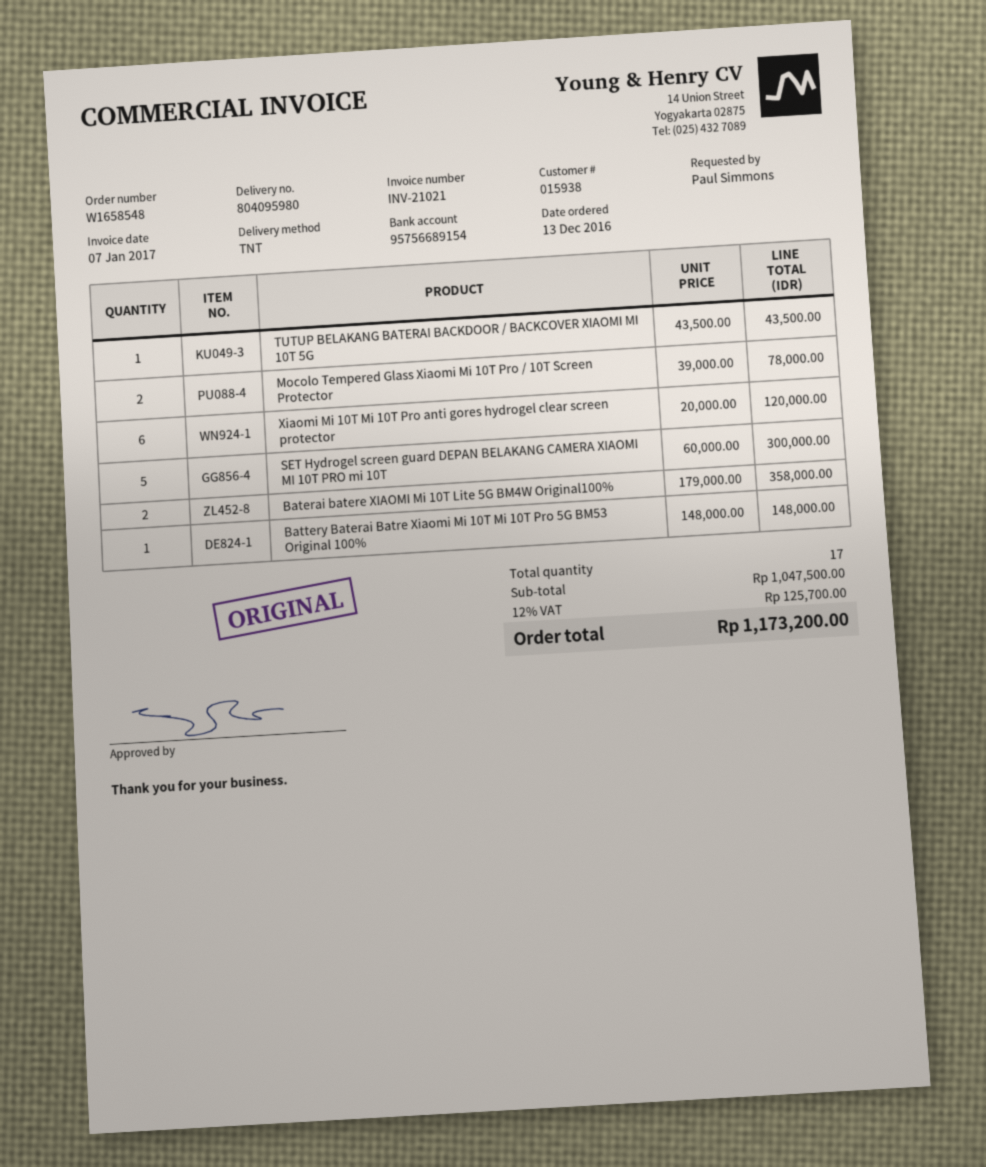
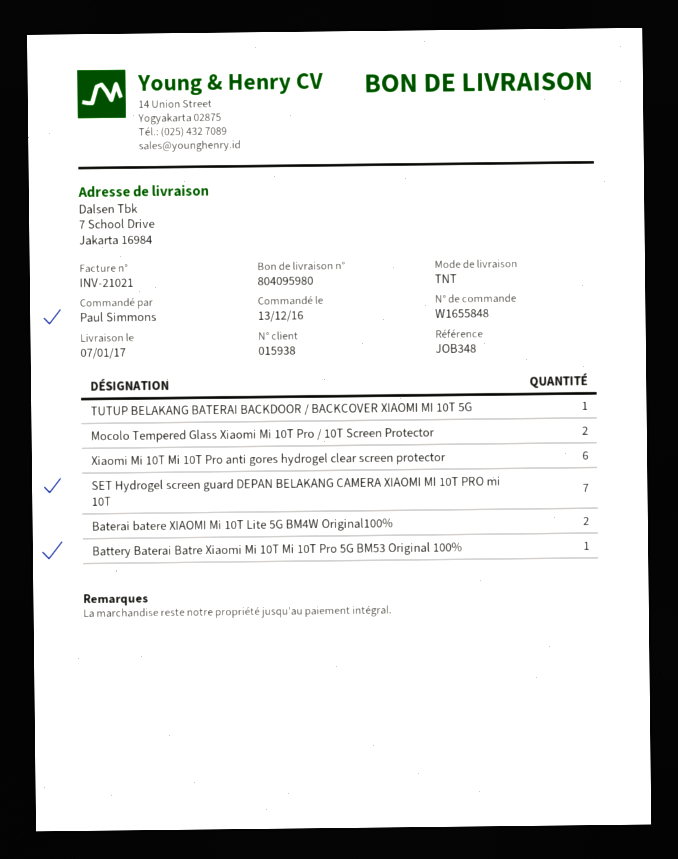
order number: W1658548 -> W1655848
SET Hydrogel screen guard DEPAN BELAKANG CAMERA XIAOMI MI 10T PRO mi 10T: 5 -> 7

